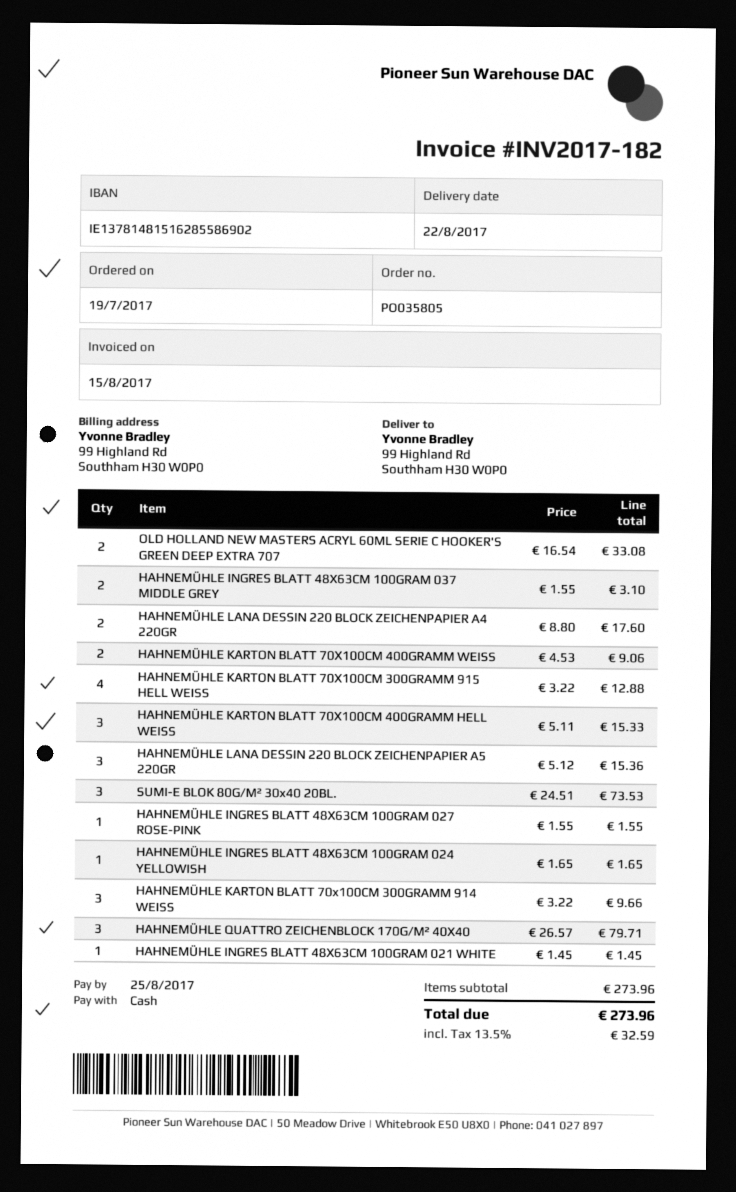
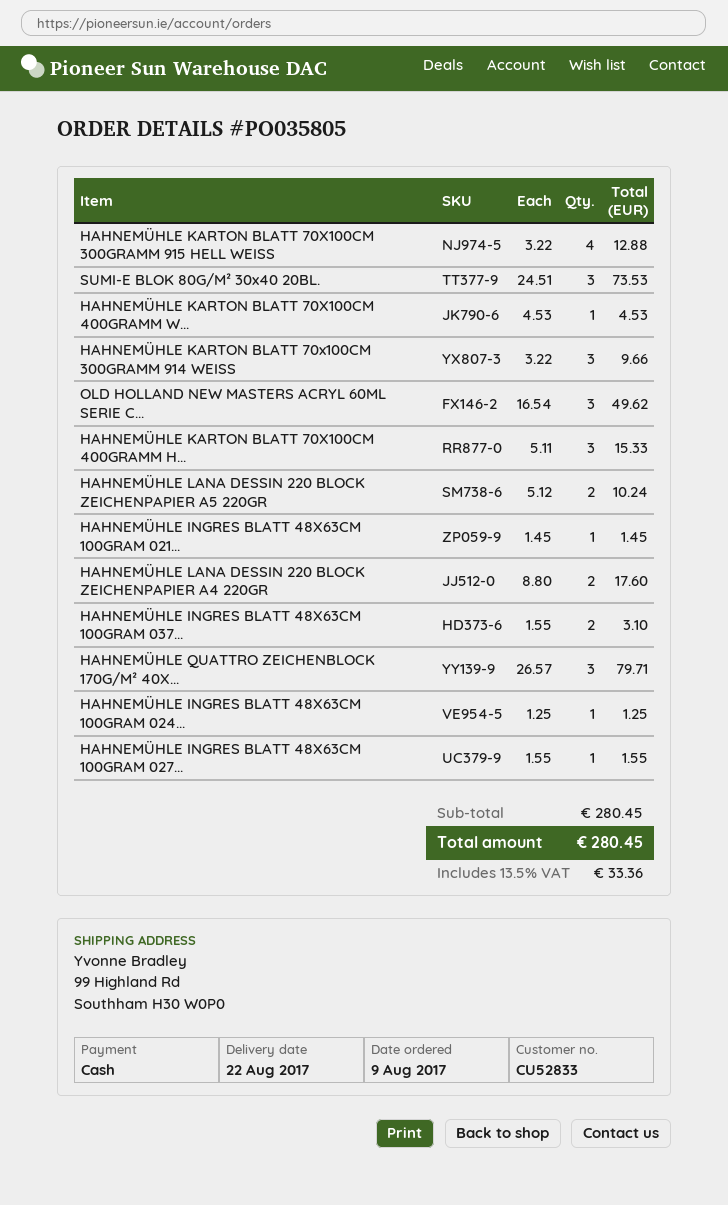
order date: 2017-07-19 -> 2017-08-09
OLD HOLLAND NEW MASTERS ACRYL 60ML SERIE C HOOKER'S GREEN DEEP EXTRA 707: 2 x 16.54 = 33.08 -> 3 x 16.54 = 49.62
HAHNEMÜHLE KARTON BLATT 70X100CM 400GRAMM WEISS: 2 x 4.53 = 9.06 -> 1 x 4.53 = 4.53
HAHNEMÜHLE LANA DESSIN 220 BLOCK ZEICHENPAPIER A5 220GR: 3 x 5.12 = 15.36 -> 2 x 5.12 = 10.24
HAHNEMÜHLE INGRES BLATT 48X63CM 100GRAM 024 YELLOWISH: 1 x 1.65 = 1.65 -> 1 x 1.25 = 1.25
subtotal: 273.96 -> 280.45
tax: 13.5% = 32.59 -> 13.5% = 33.36
total: 273.96 -> 280.45

